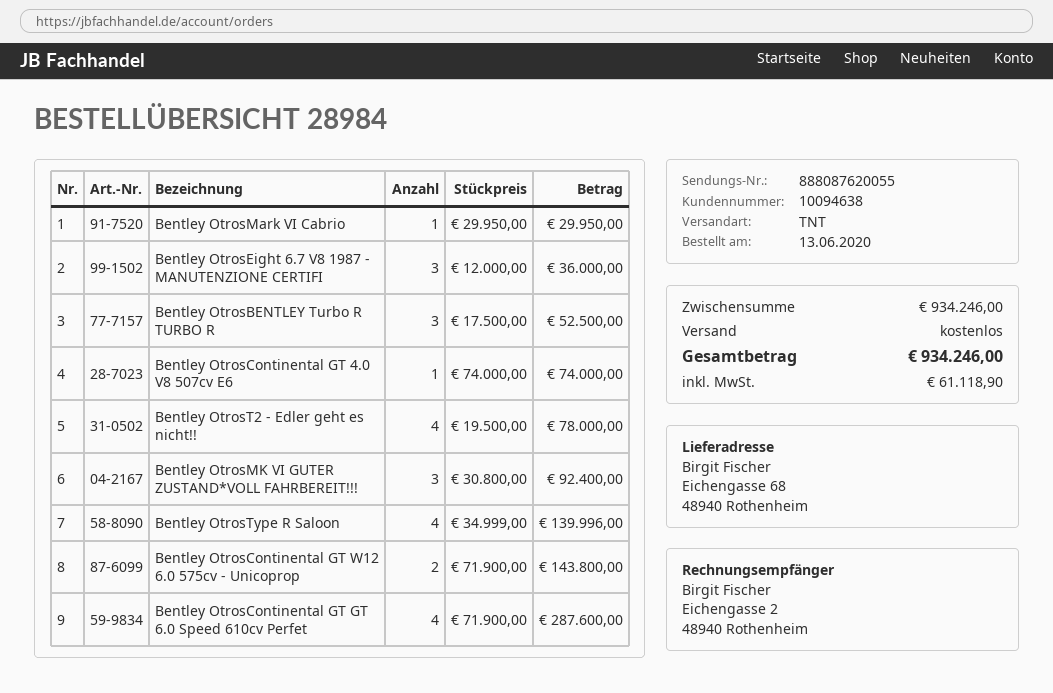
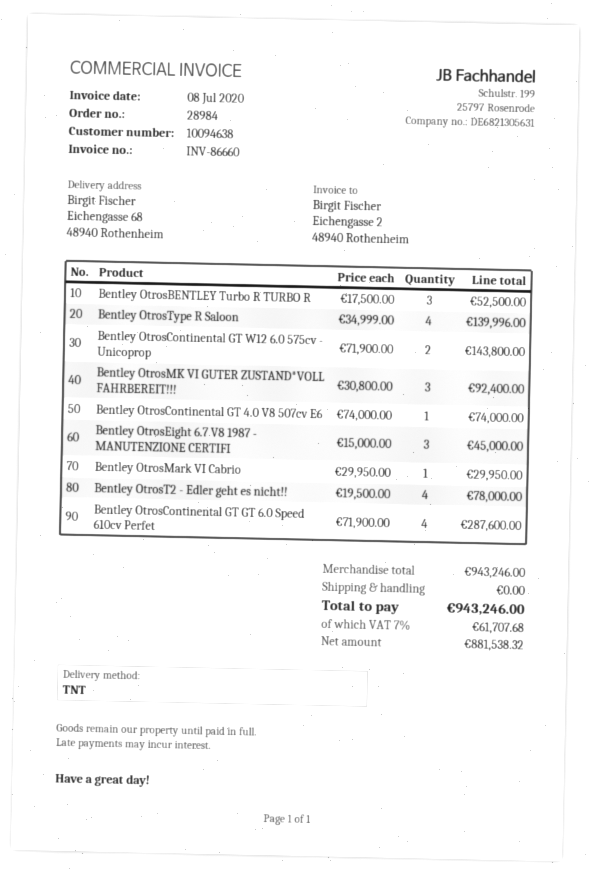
Bentley OtrosEight 6.7 V8 1987 - MANUTENZIONE CERTIFI: 3 x 12000.00 = 36000.00 -> 3 x 15000.00 = 45000.00
subtotal: 934246.00 -> 943246.00
tax: 61118.90 -> 61707.68
total: 934246.00 -> 943246.00

